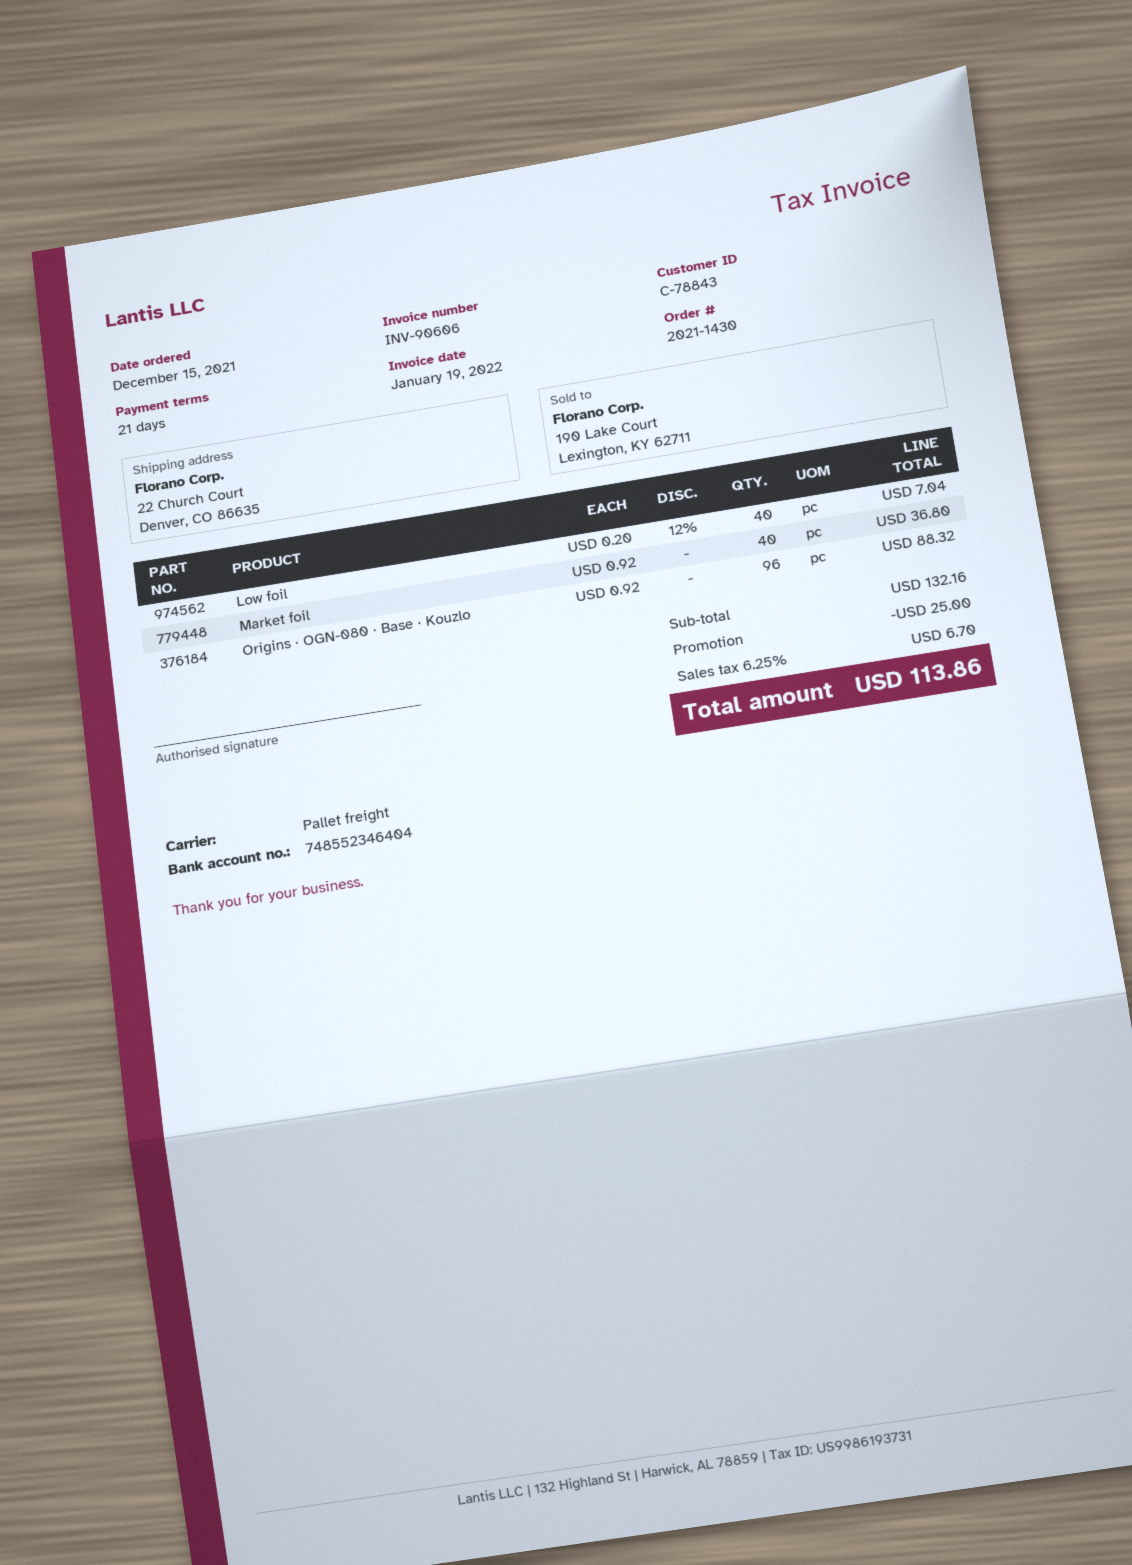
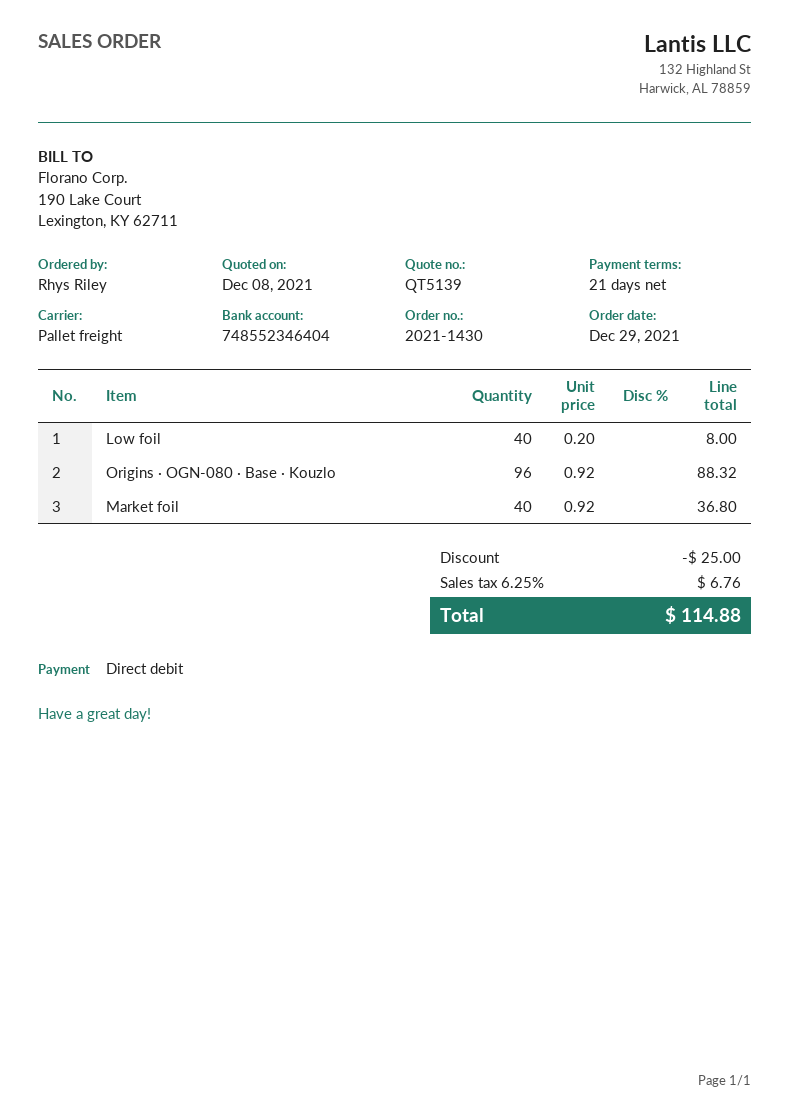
order date: 2021-12-15 -> 2021-12-29
Low foil: 40 x 0.20 - 12% = 7.04 -> 40 x 0.20 = 8.00
tax: 6.25% = 6.70 -> 6.25% = 6.76
total: 113.86 -> 114.88

